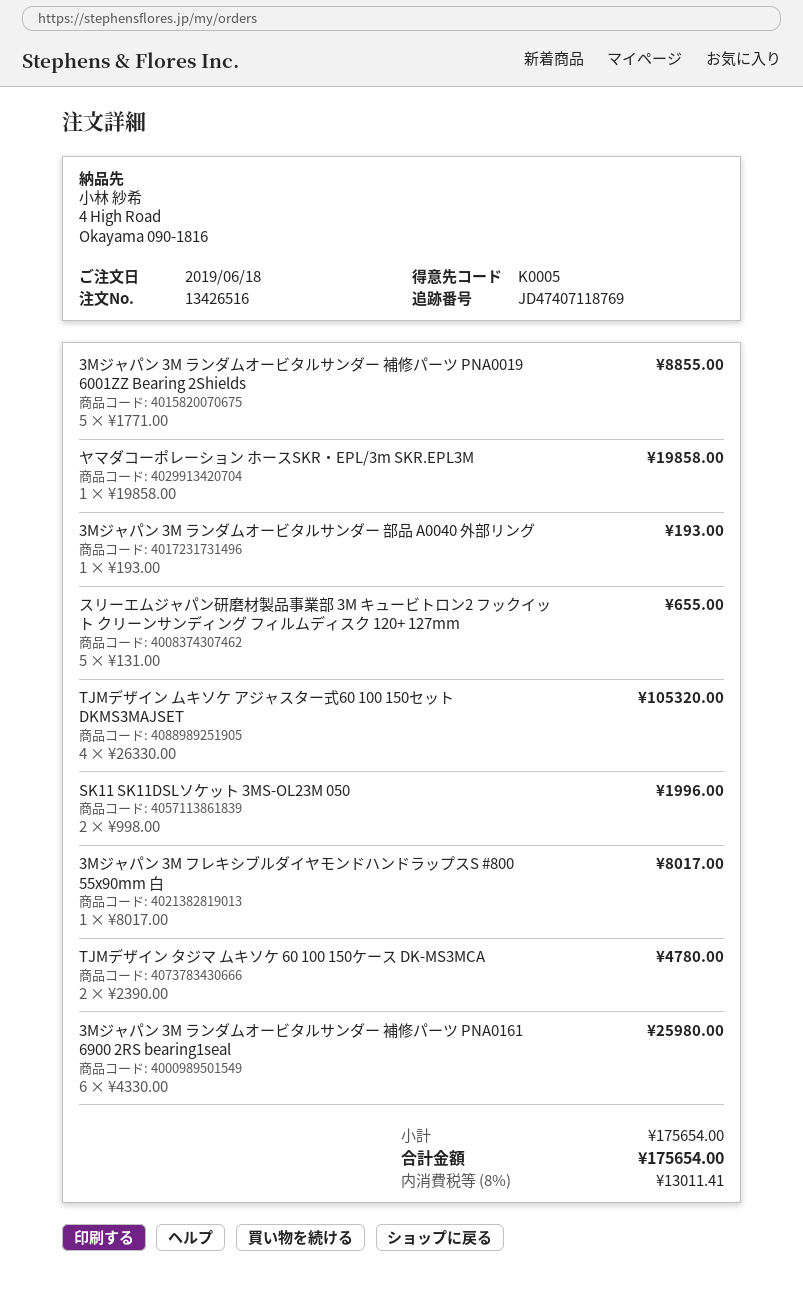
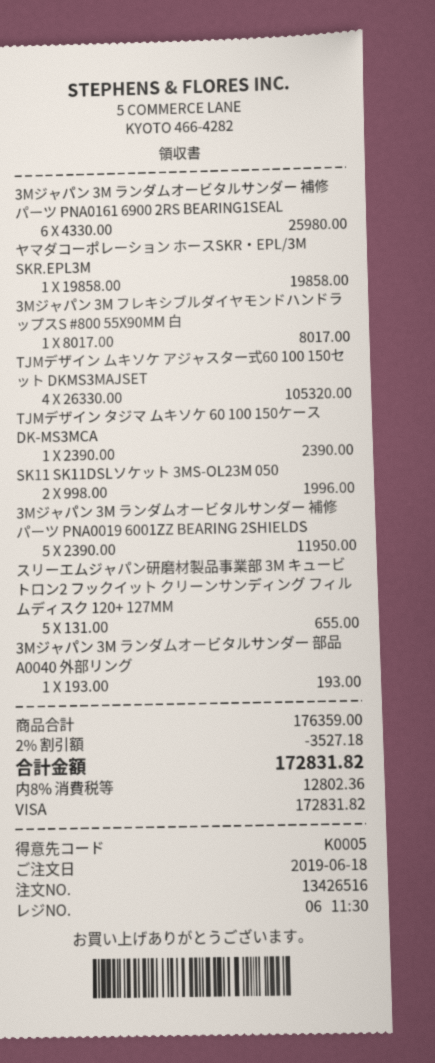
3Mジャパン 3M ランダムオービタルサンダー 補修パーツ PNA0019 6001ZZ Bearing 2Shields: 5 x 1771.00 = 8855.00 -> 5 x 2390.00 = 11950.00
TJMデザイン タジマ ムキソケ 60 100 150ケース DK-MS3MCA: 2 x 2390.00 = 4780.00 -> 1 x 2390.00 = 2390.00
subtotal: 175654.00 -> 176359.00
discount: none -> 2% = 3527.18
tax: 8% = 13011.41 -> 8% = 12802.36
total: 175654.00 -> 172831.82

